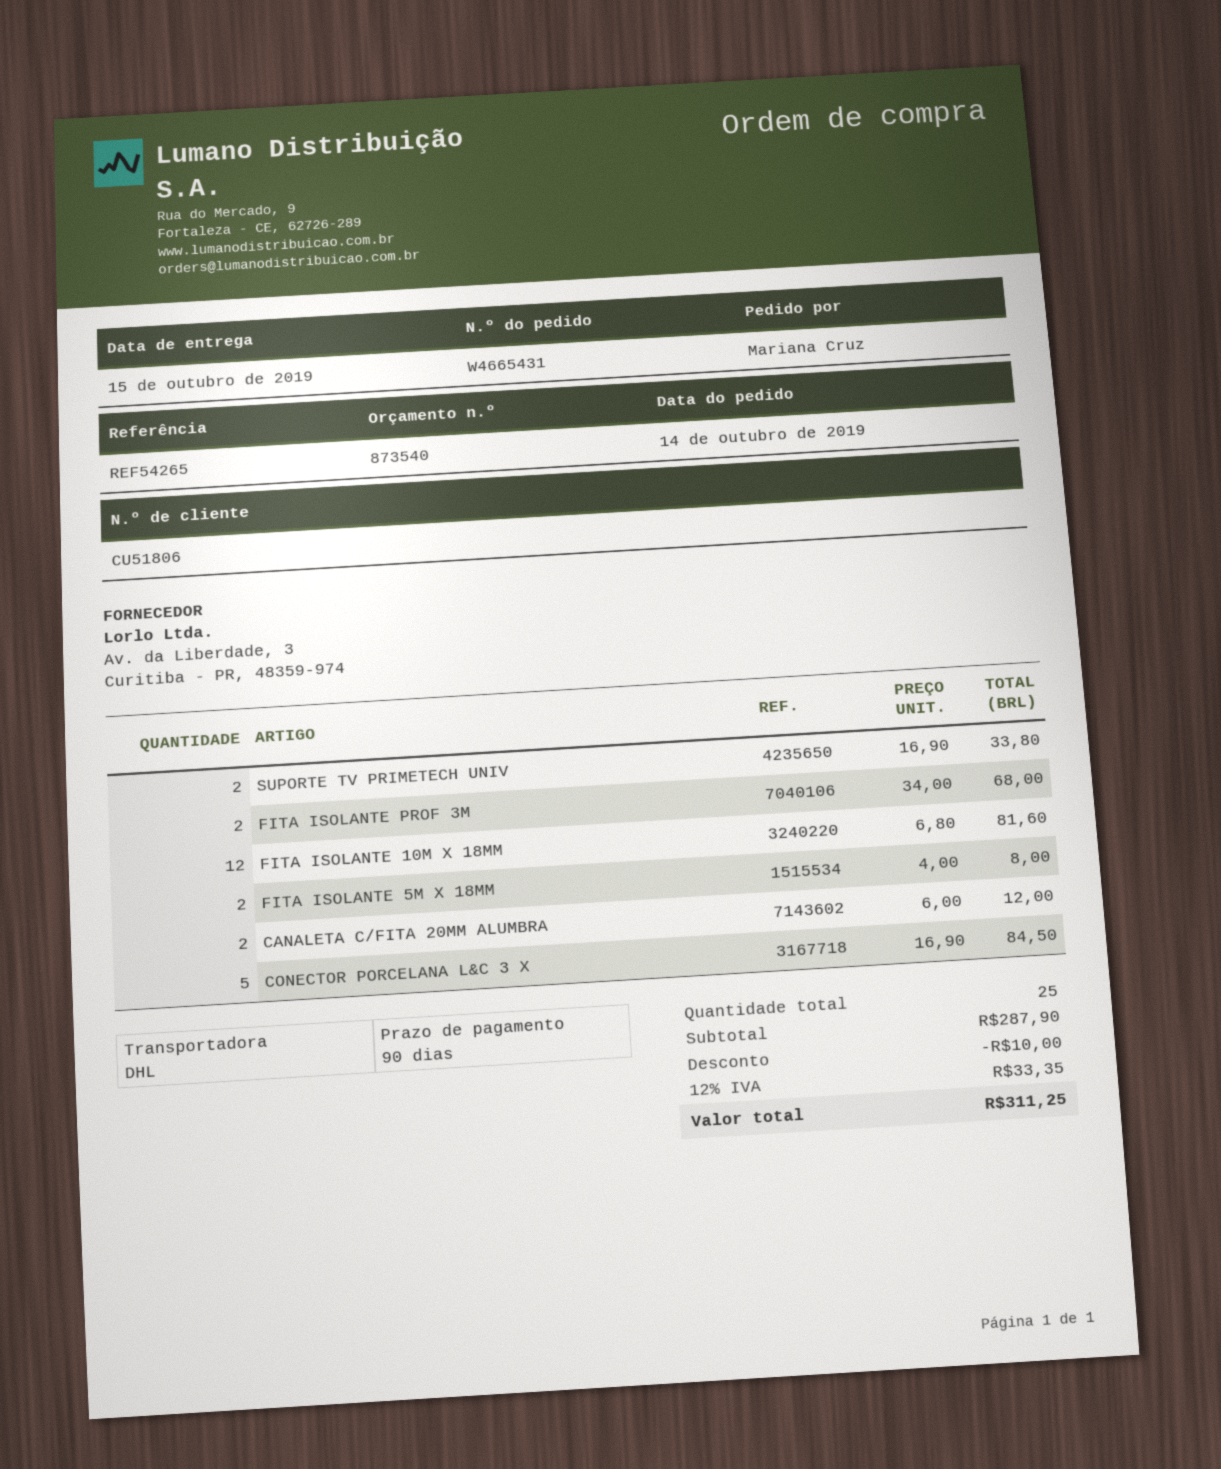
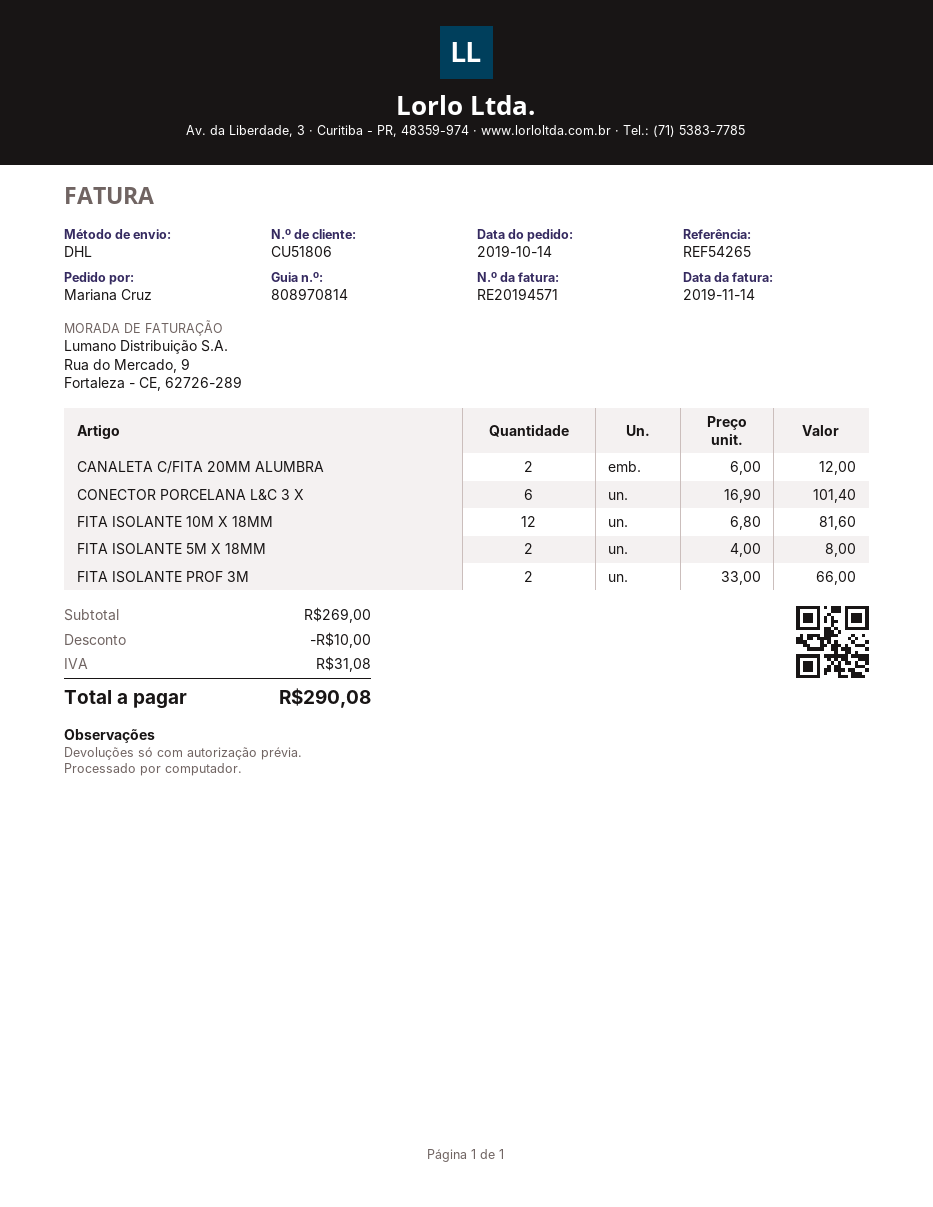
SUPORTE TV PRIMETECH UNIV: 2 x 16.90 = 33.80 -> none
FITA ISOLANTE PROF 3M: 2 x 34.00 = 68.00 -> 2 x 33.00 = 66.00
CONECTOR PORCELANA L&C 3 X: 5 x 16.90 = 84.50 -> 6 x 16.90 = 101.40
subtotal: 287.90 -> 269.00
tax: 33.35 -> 31.08
total: 311.25 -> 290.08

